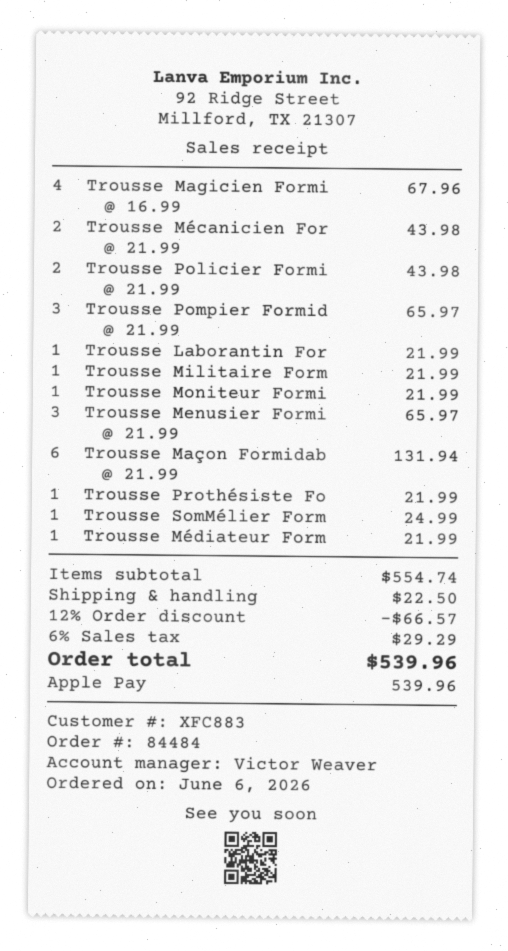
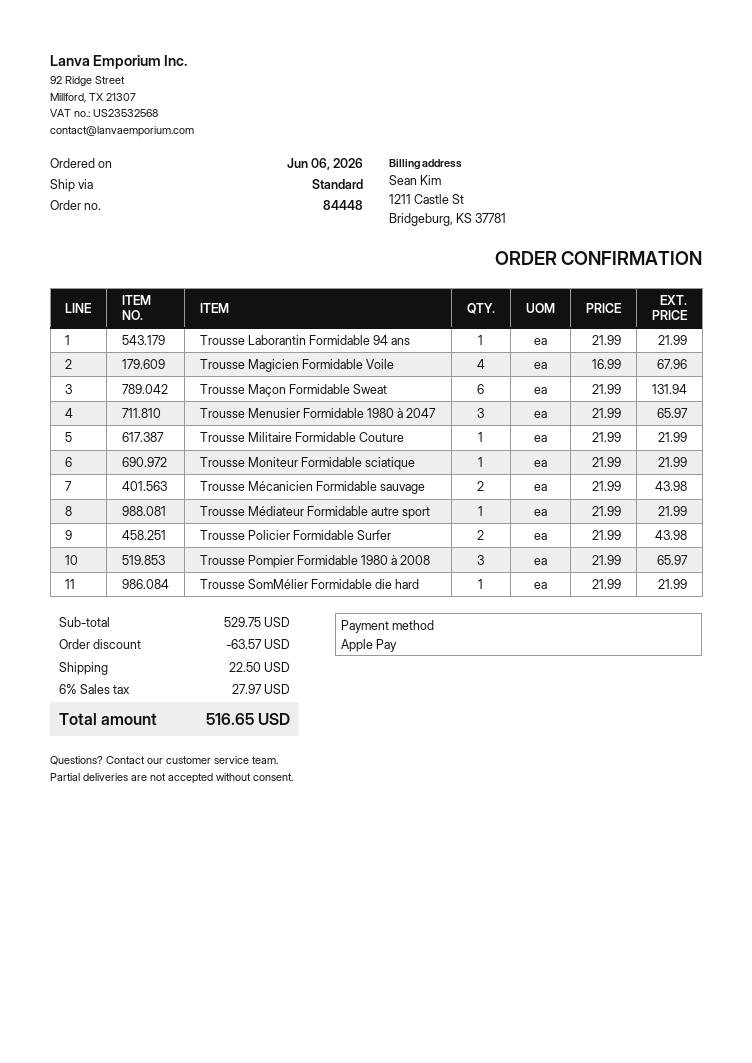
order number: 84484 -> 84448
Trousse Prothésiste Fo: 1 x 21.99 = 21.99 -> none
Trousse SomMélier Form: 1 x 24.99 = 24.99 -> 1 x 21.99 = 21.99
subtotal: 554.74 -> 529.75
discount: 66.57 -> 63.57
tax: 6% = 29.29 -> 6% = 27.97
total: 539.96 -> 516.65

